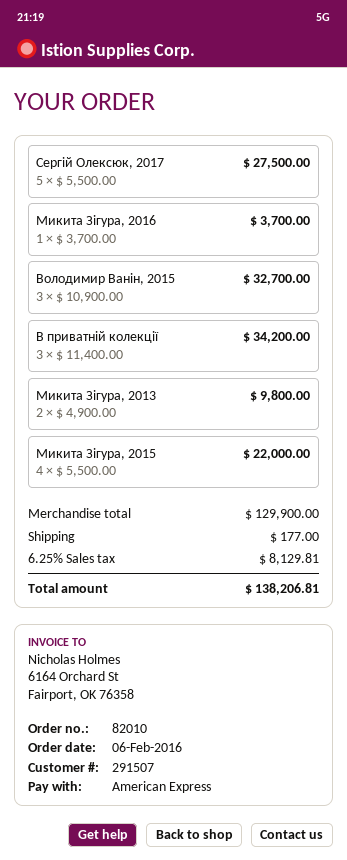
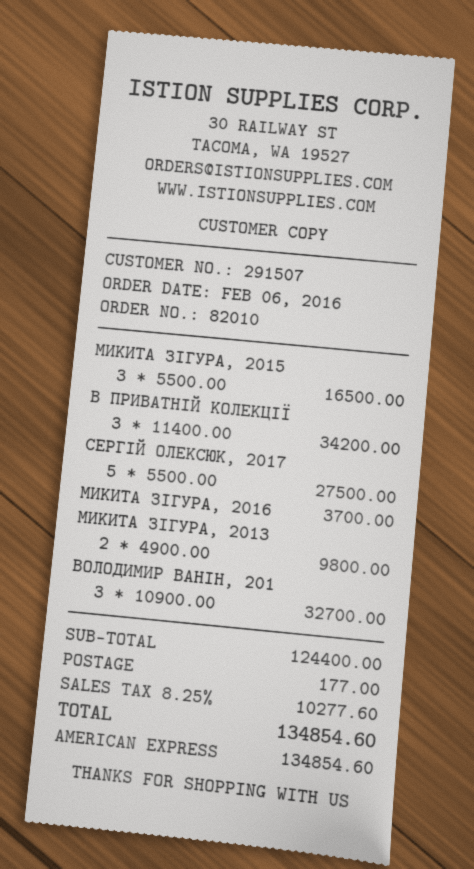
Микита Зігура, 2015: 4 x 5500.00 = 22000.00 -> 3 x 5500.00 = 16500.00
subtotal: 129900.00 -> 124400.00
tax: 6.25% = 8129.81 -> 8.25% = 10277.60
total: 138206.81 -> 134854.60

